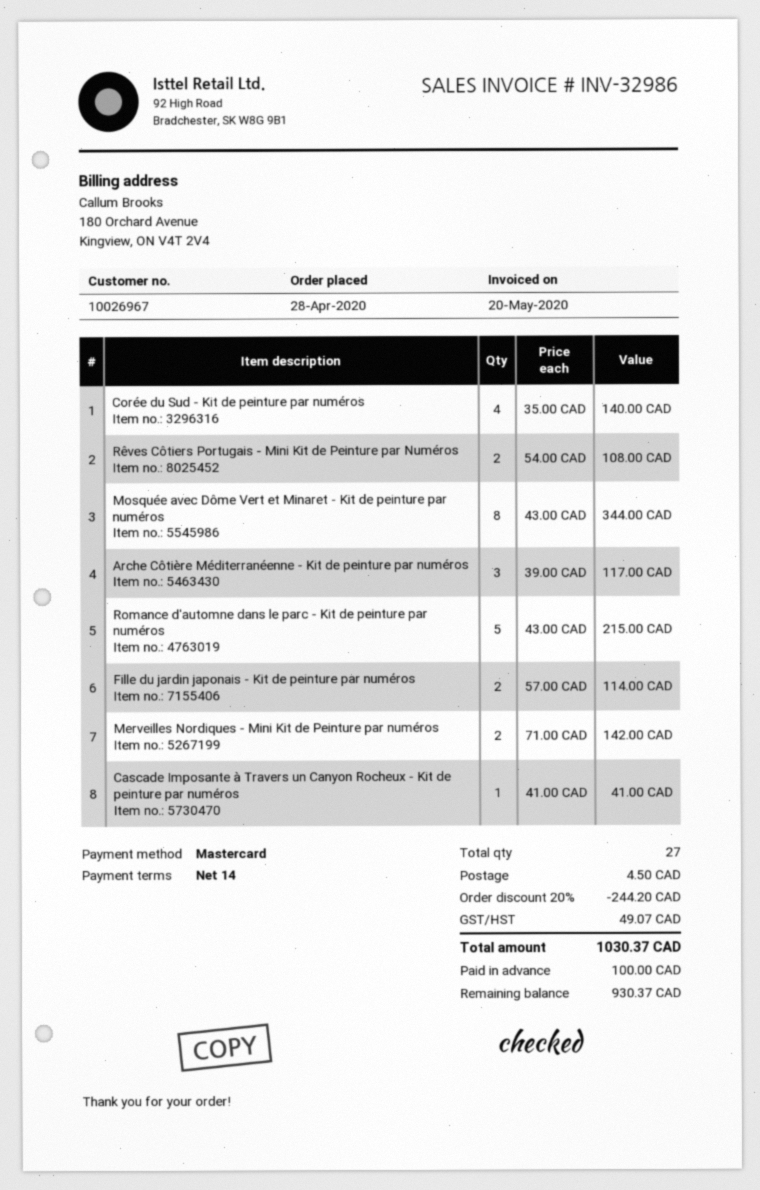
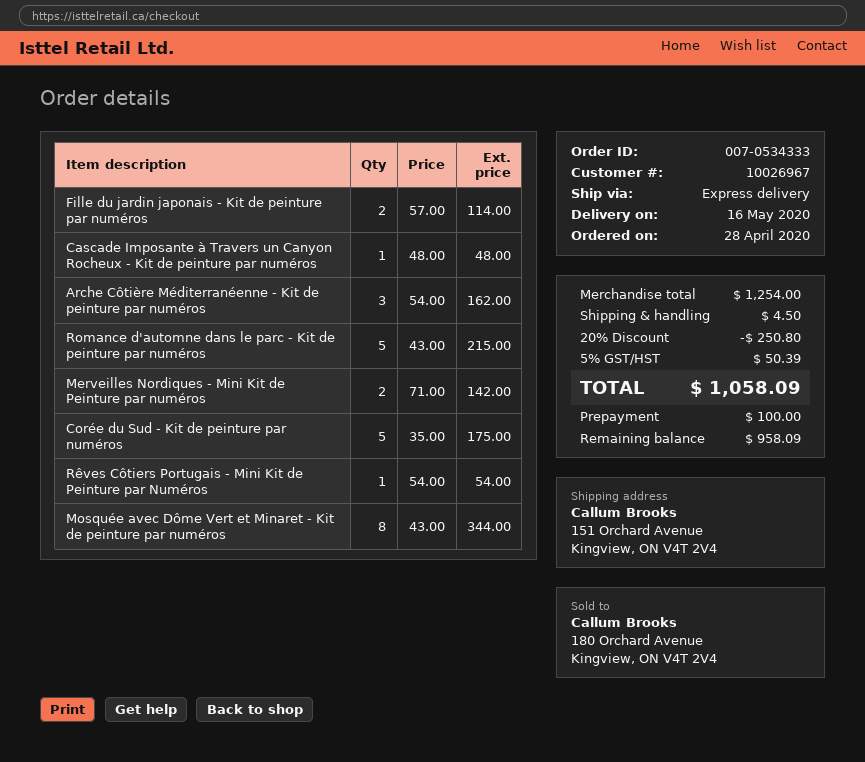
Corée du Sud - Kit de peinture par numéros: 4 x 35.00 = 140.00 -> 5 x 35.00 = 175.00
Rêves Côtiers Portugais - Mini Kit de Peinture par Numéros: 2 x 54.00 = 108.00 -> 1 x 54.00 = 54.00
Arche Côtière Méditerranéenne - Kit de peinture par numéros: 3 x 39.00 = 117.00 -> 3 x 54.00 = 162.00
Cascade Imposante à Travers un Canyon Rocheux - Kit de peinture par numéros: 1 x 41.00 = 41.00 -> 1 x 48.00 = 48.00
discount: 20% = 244.20 -> 20% = 250.80
tax: 49.07 -> 50.39
total: 1030.37 -> 1058.09
balance: 930.37 -> 958.09

